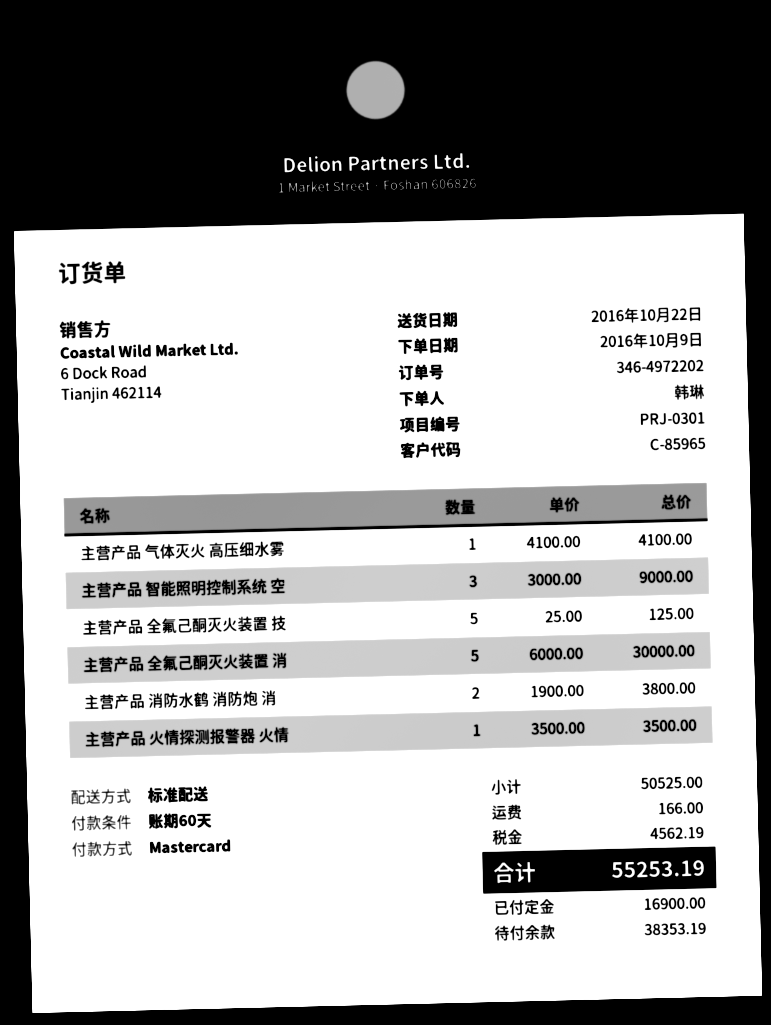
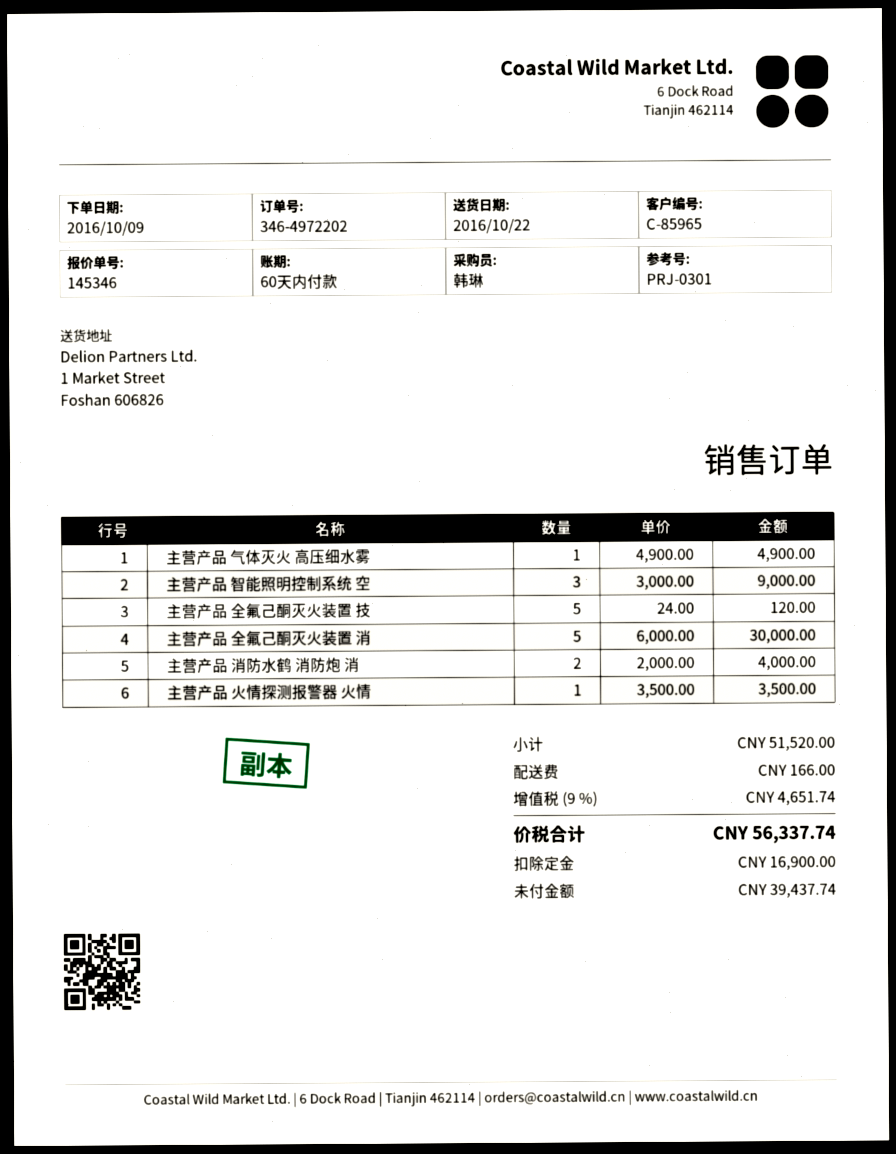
主营产品 气体灭火 高压细水雾: 1 x 4100.00 = 4100.00 -> 1 x 4900.00 = 4900.00
主营产品 全氟己酮灭火装置 技: 5 x 25.00 = 125.00 -> 5 x 24.00 = 120.00
主营产品 消防水鹤 消防炮 消: 2 x 1900.00 = 3800.00 -> 2 x 2000.00 = 4000.00
subtotal: 50525.00 -> 51520.00
tax: 4562.19 -> 4651.74
total: 55253.19 -> 56337.74
balance: 38353.19 -> 39437.74

